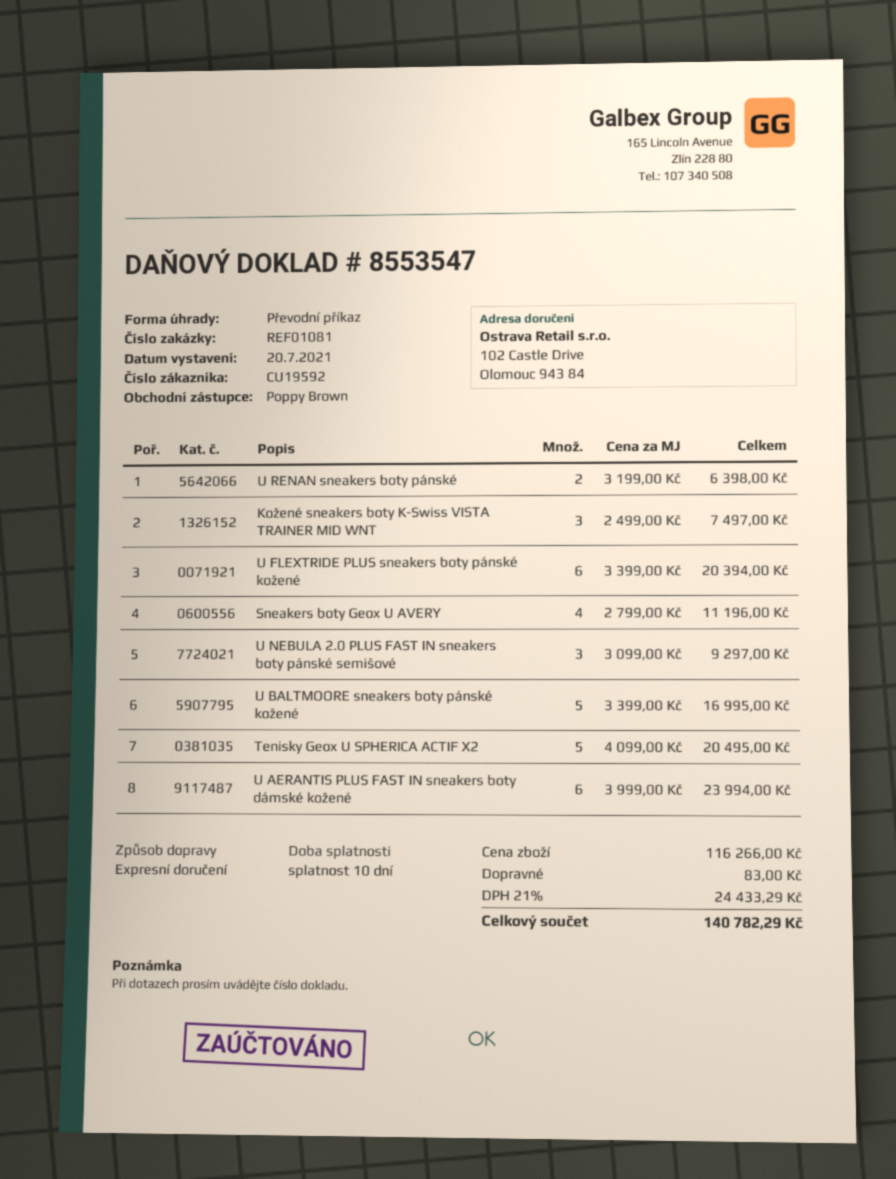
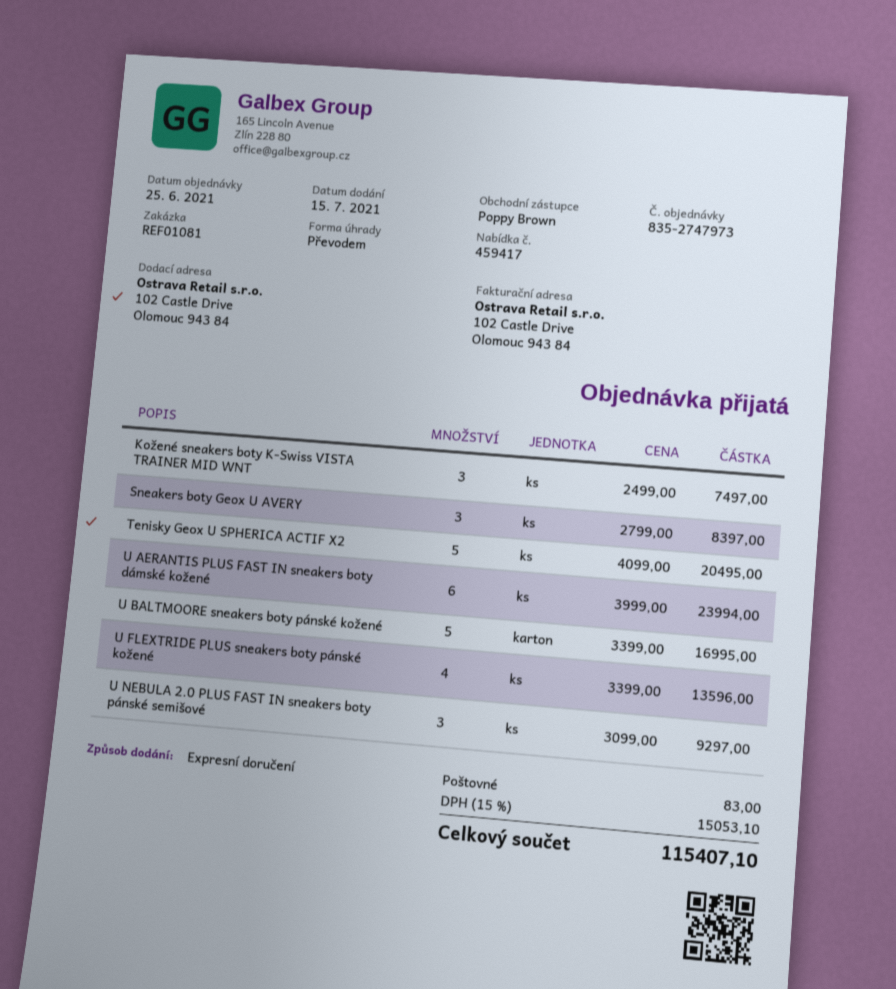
U RENAN sneakers boty pánské: 2 x 3199.00 = 6398.00 -> none
U FLEXTRIDE PLUS sneakers boty pánské kožené: 6 x 3399.00 = 20394.00 -> 4 x 3399.00 = 13596.00
Sneakers boty Geox U AVERY: 4 x 2799.00 = 11196.00 -> 3 x 2799.00 = 8397.00
tax: 21% = 24433.29 -> 15% = 15053.10
total: 140782.29 -> 115407.10

